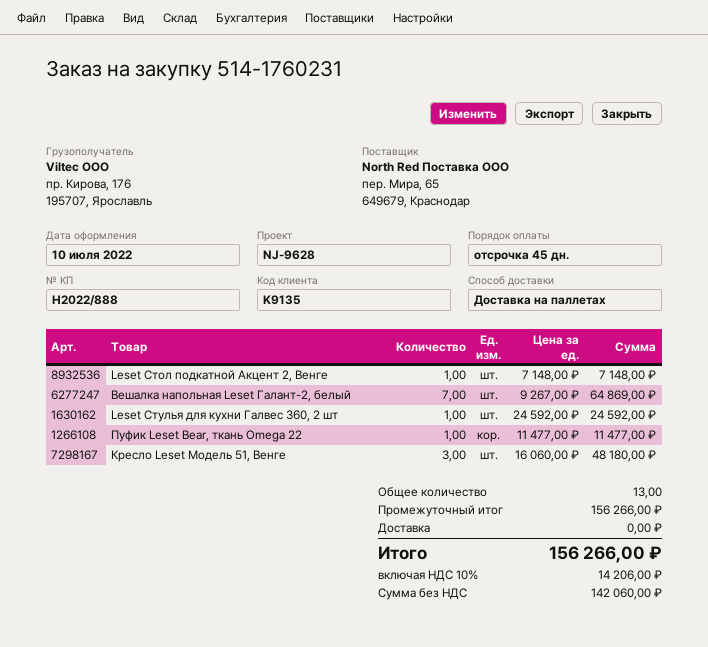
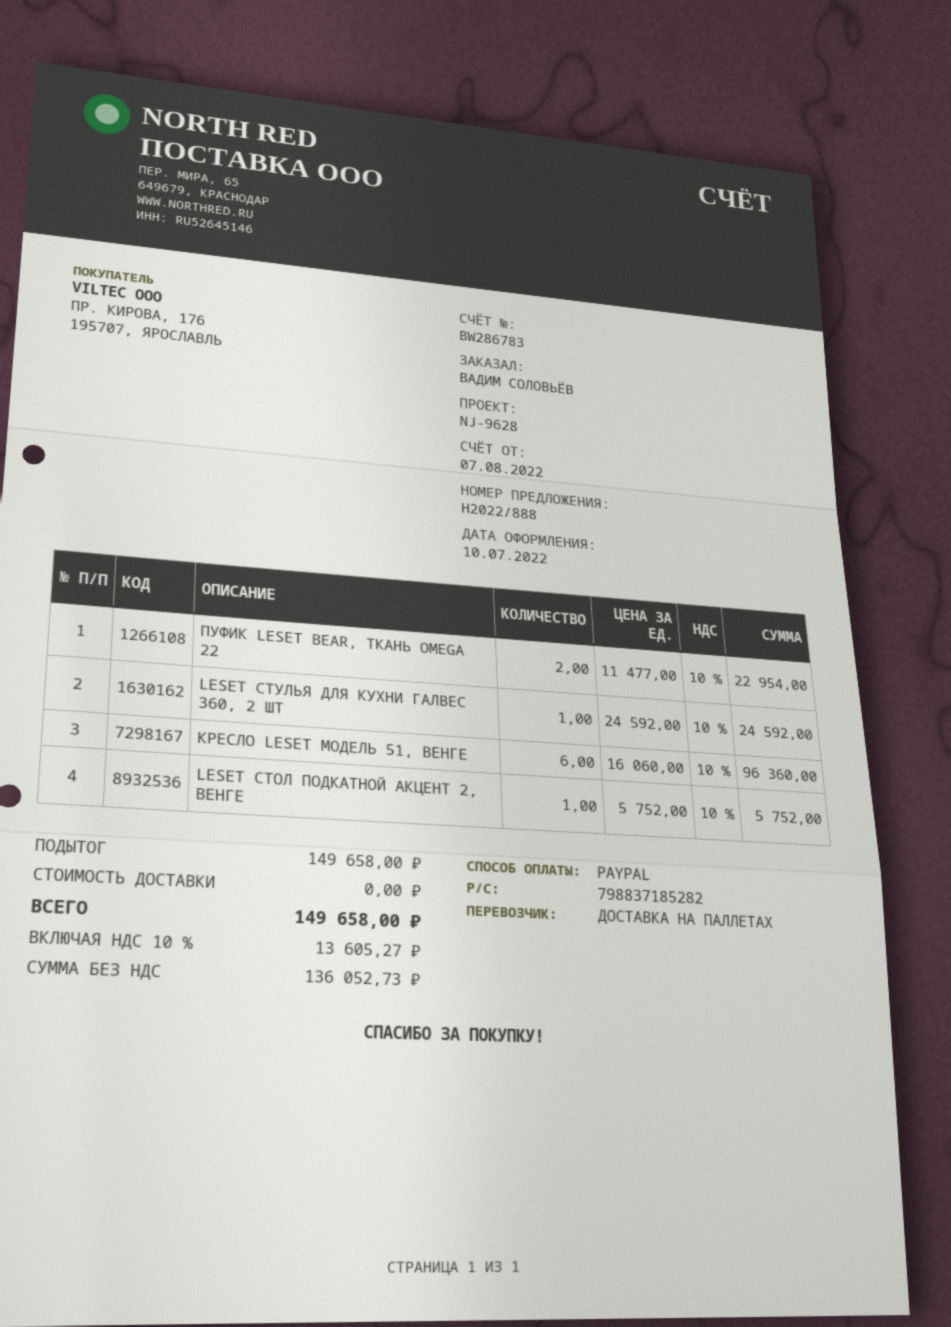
Leset Стол подкатной Акцент 2, Венге: 1 x 7148.00 = 7148.00 -> 1 x 5752.00 = 5752.00
Вешалка напольная Leset Галант-2, белый: 7 x 9267.00 = 64869.00 -> none
Пуфик Leset Bear, ткань Omega 22: 1 x 11477.00 = 11477.00 -> 2 x 11477.00 = 22954.00
Кресло Leset Модель 51, Венге: 3 x 16060.00 = 48180.00 -> 6 x 16060.00 = 96360.00
subtotal: 156266.00 -> 149658.00
net: 142060.00 -> 136052.73
tax: 10% = 14206.00 -> 10% = 13605.27
total: 156266.00 -> 149658.00

